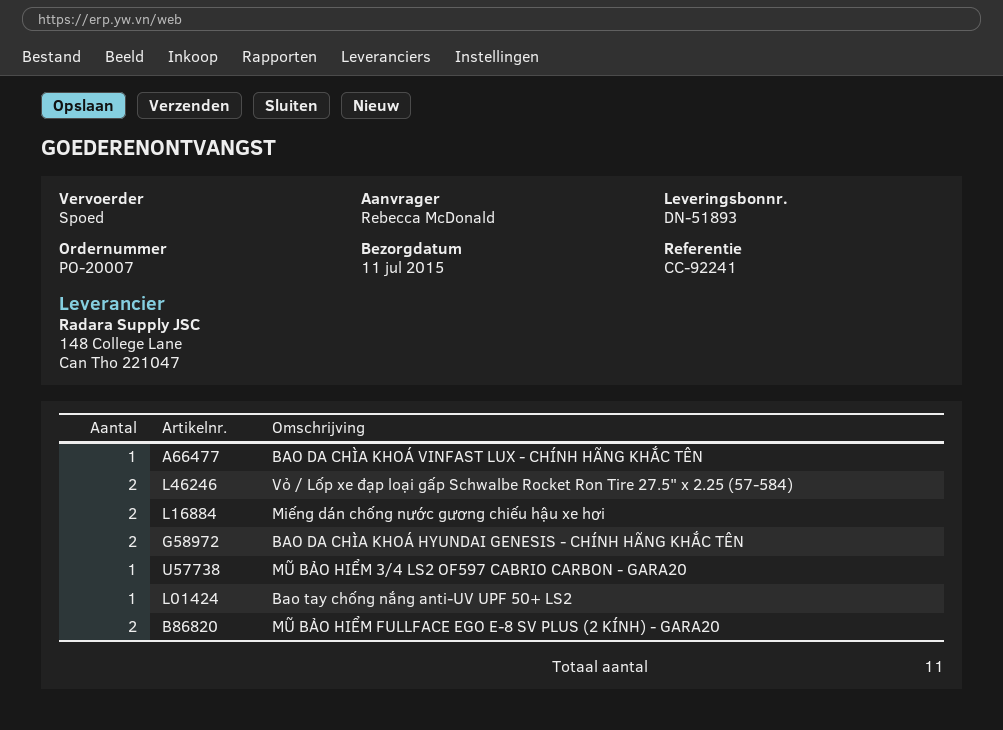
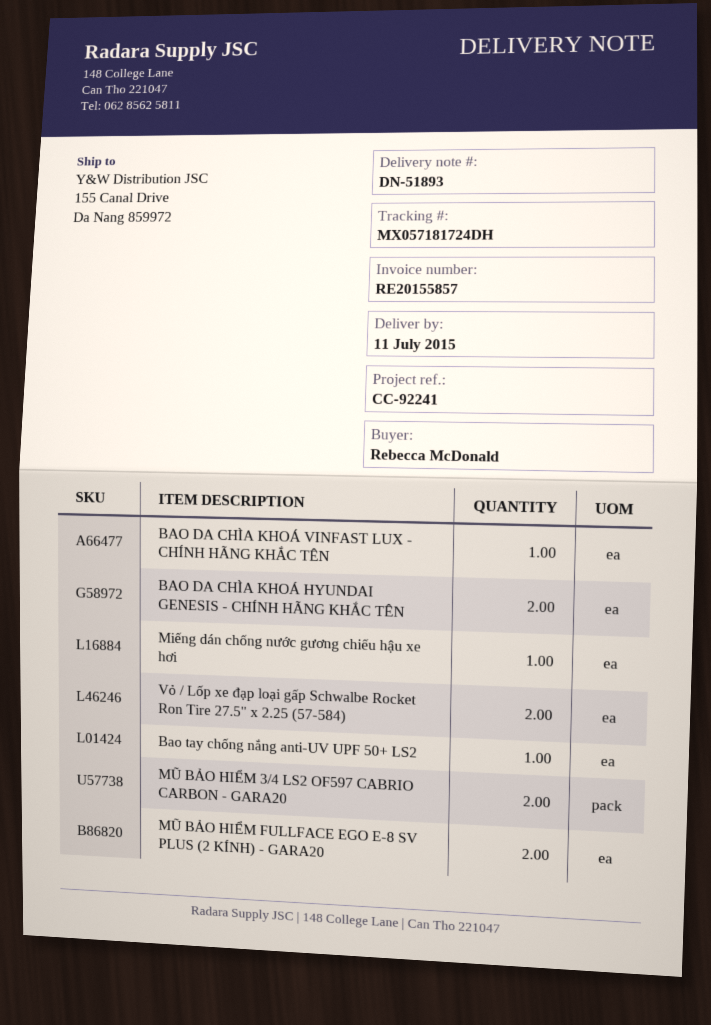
Miếng dán chống nước gương chiếu hậu xe hơi: 2 -> 1
MŨ BẢO HIỂM 3/4 LS2 OF597 CABRIO CARBON - GARA20: 1 -> 2

